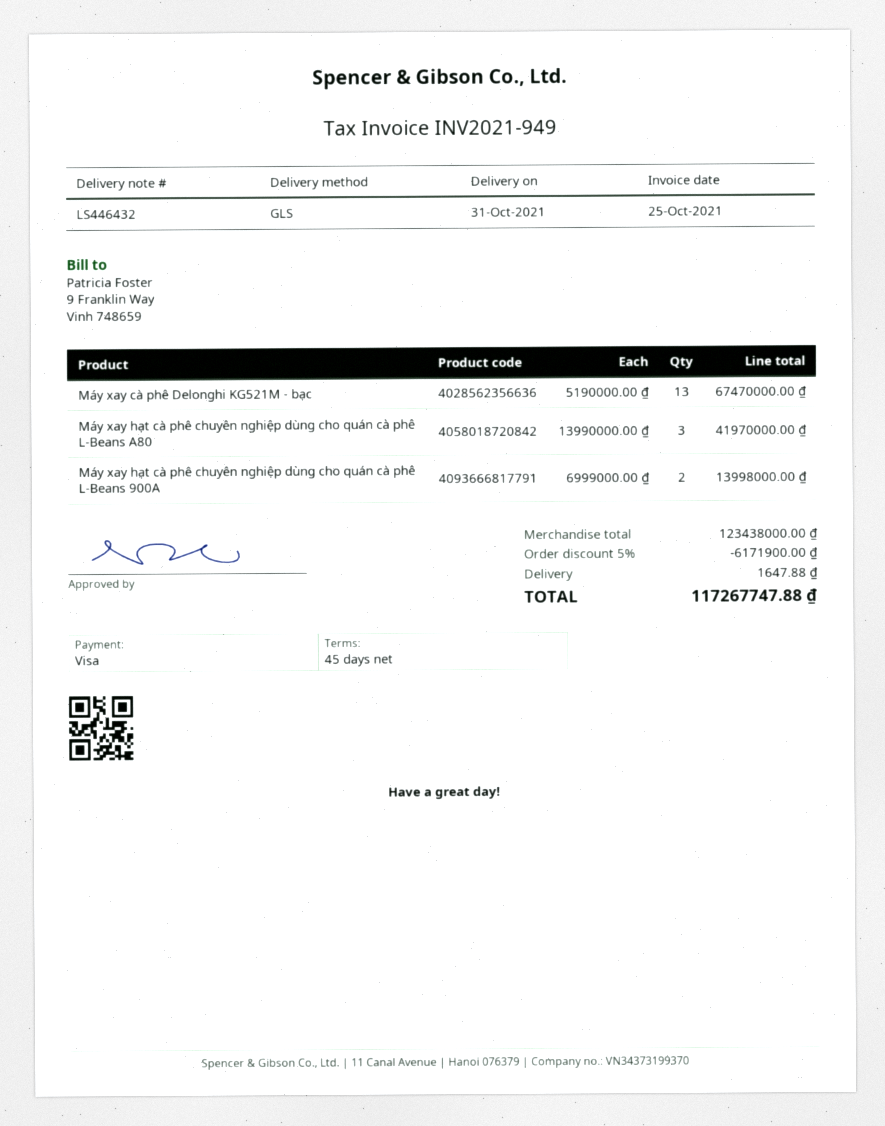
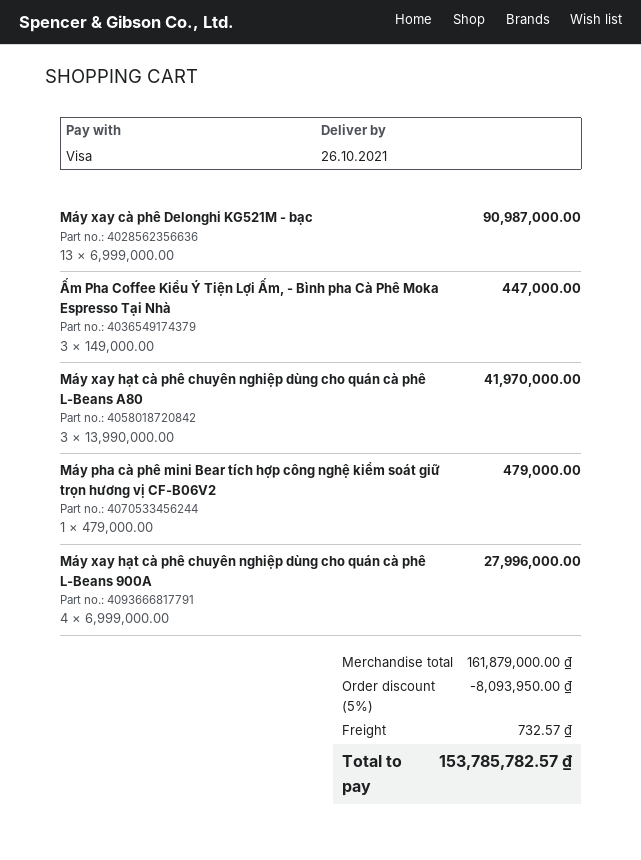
delivery date: 2021-10-31 -> 2021-10-26
Máy xay cà phê Delonghi KG521M - bạc: 13 x 5190000.00 = 67470000.00 -> 13 x 6999000.00 = 90987000.00
Máy xay hạt cà phê chuyên nghiệp dùng cho quán cà phê L-Beans 900A: 2 x 6999000.00 = 13998000.00 -> 4 x 6999000.00 = 27996000.00
Ấm Pha Coffee Kiểu Ý Tiện Lợi Ấm, - Bình pha Cà Phê Moka Espresso Tại Nhà: none -> 3 x 149000.00 = 447000.00
Máy pha cà phê mini Bear tích hợp công nghệ kiểm soát giữ trọn hương vị CF-B06V2: none -> 1 x 479000.00 = 479000.00
subtotal: 123438000.00 -> 161879000.00
discount: 5% = 6171900.00 -> 5% = 8093950.00
shipping: 1647.88 -> 732.57
total: 117267747.88 -> 153785782.57

